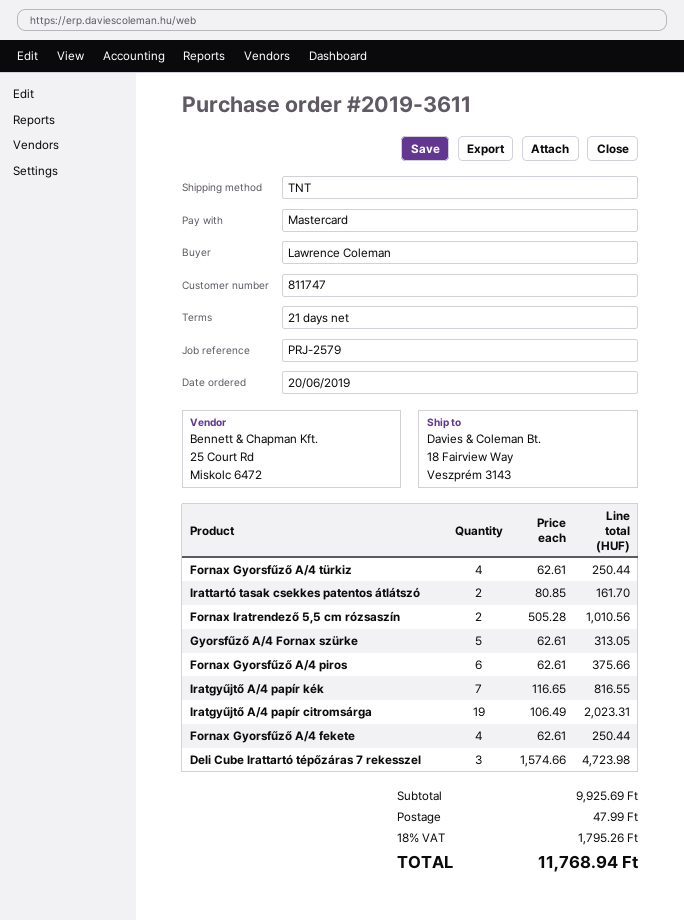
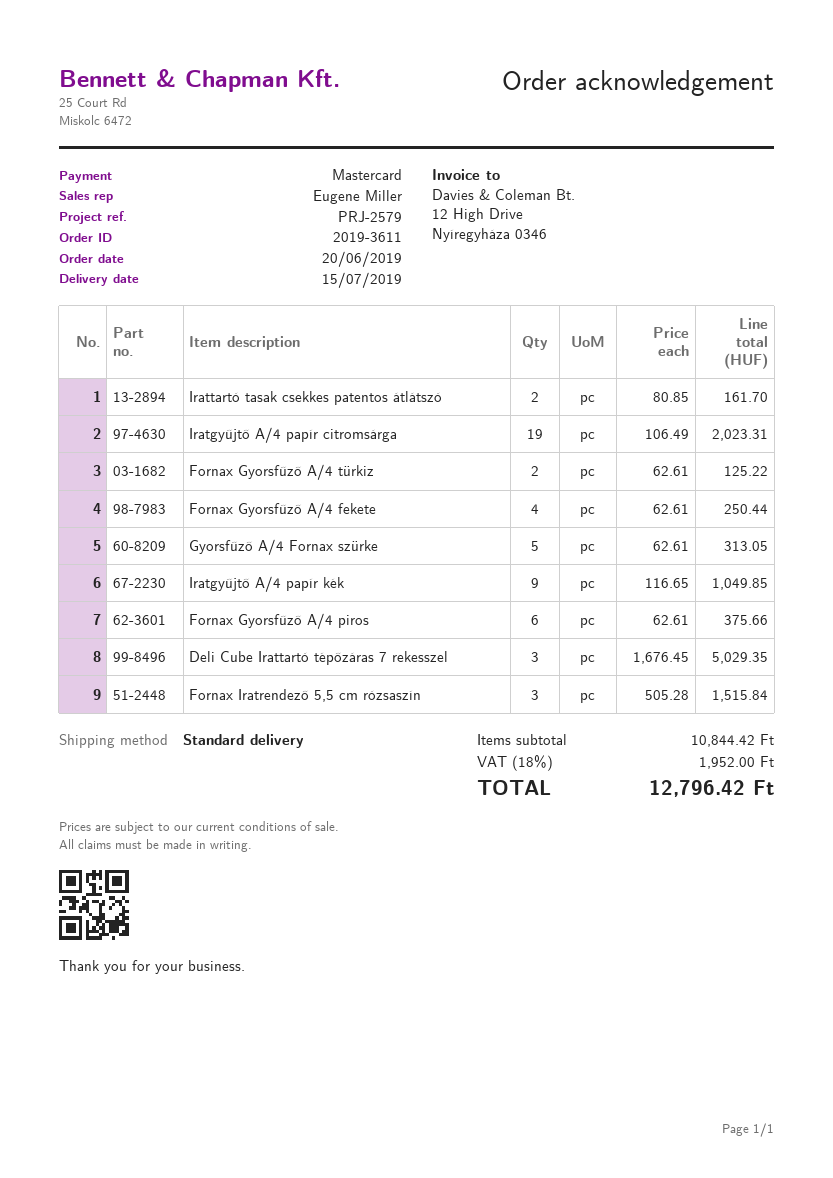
shipping method: TNT -> standard
Fornax Gyorsfűző A/4 türkiz: 4 x 62.61 = 250.44 -> 2 x 62.61 = 125.22
Fornax Iratrendező 5,5 cm rózsaszín: 2 x 505.28 = 1010.56 -> 3 x 505.28 = 1515.84
Iratgyűjtő A/4 papír kék: 7 x 116.65 = 816.55 -> 9 x 116.65 = 1049.85
Deli Cube Irattartó tépőzáras 7 rekesszel: 3 x 1574.66 = 4723.98 -> 3 x 1676.45 = 5029.35
subtotal: 9925.69 -> 10844.42
shipping: 47.99 -> none
tax: 18% = 1795.26 -> 18% = 1952.00
total: 11768.94 -> 12796.42

